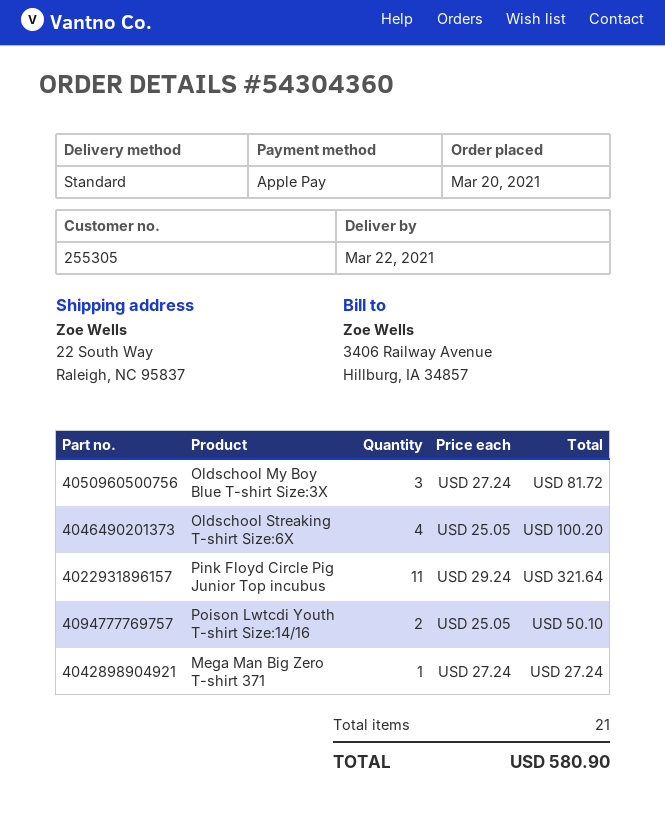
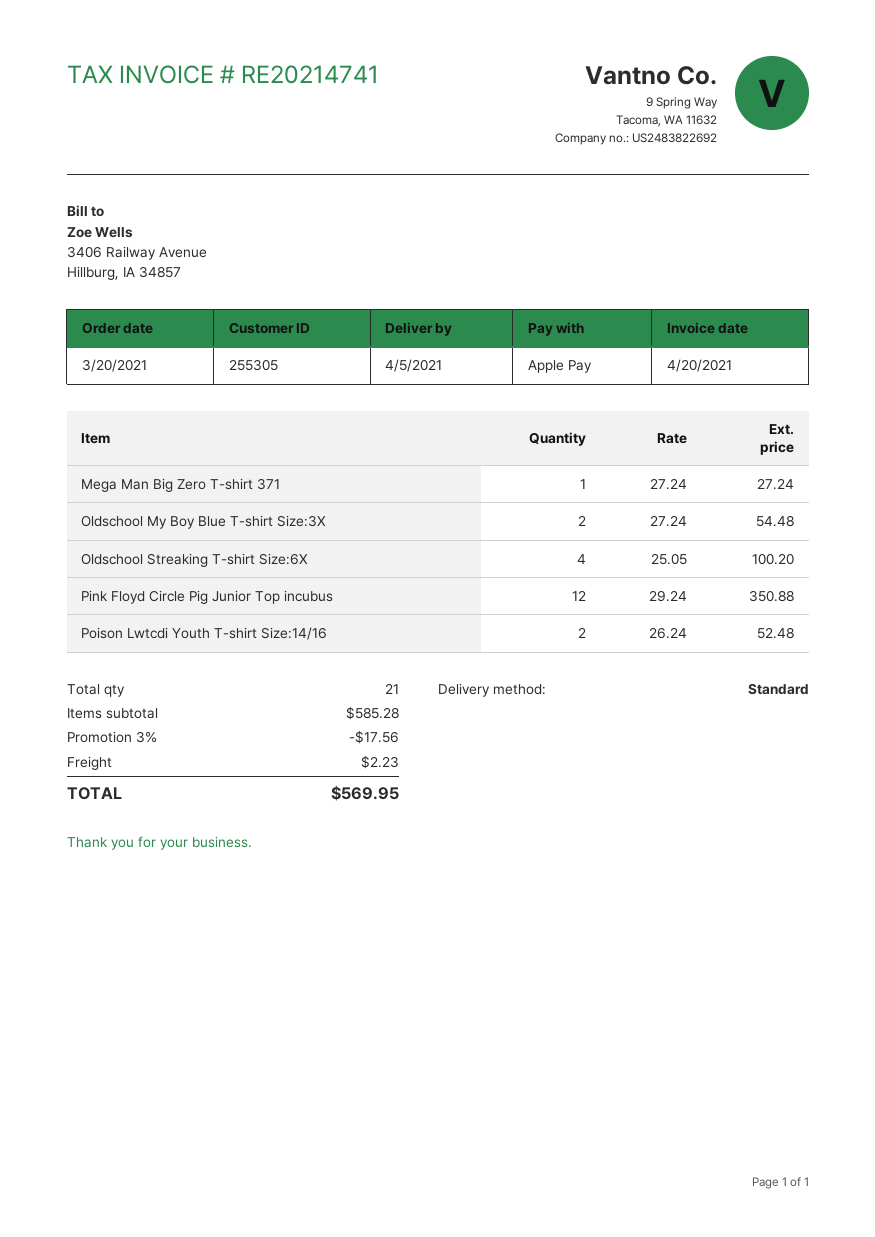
delivery date: 2021-03-22 -> 2021-04-05
Oldschool My Boy Blue T-shirt Size:3X: 3 x 27.24 = 81.72 -> 2 x 27.24 = 54.48
Pink Floyd Circle Pig Junior Top incubus: 11 x 29.24 = 321.64 -> 12 x 29.24 = 350.88
Poison Lwtcdi Youth T-shirt Size:14/16: 2 x 25.05 = 50.10 -> 2 x 26.24 = 52.48
discount: none -> 3% = 17.56
shipping: none -> 2.23
total: 580.90 -> 569.95

